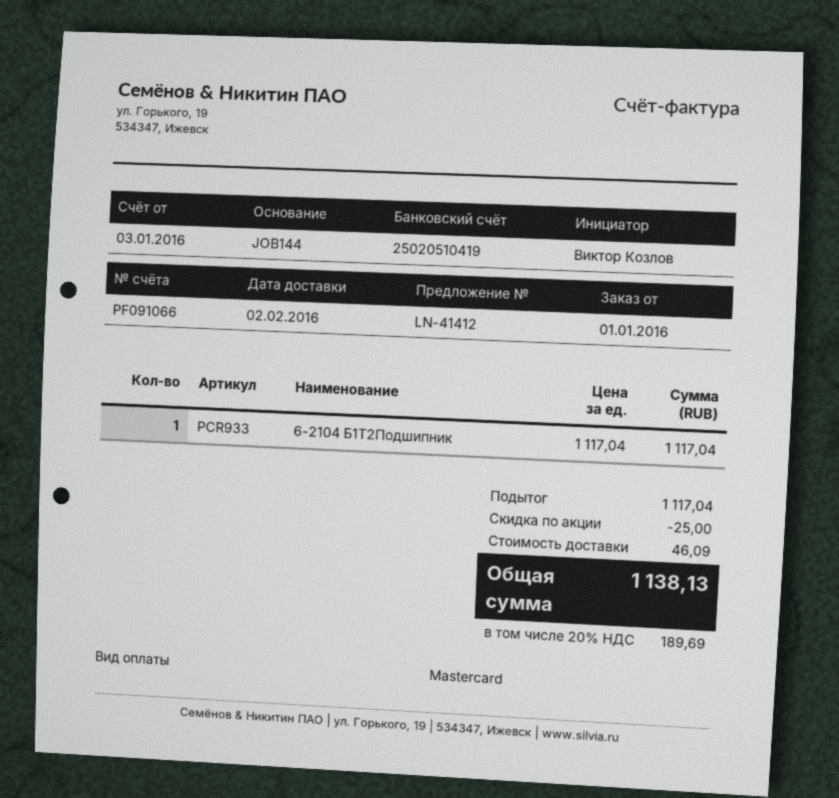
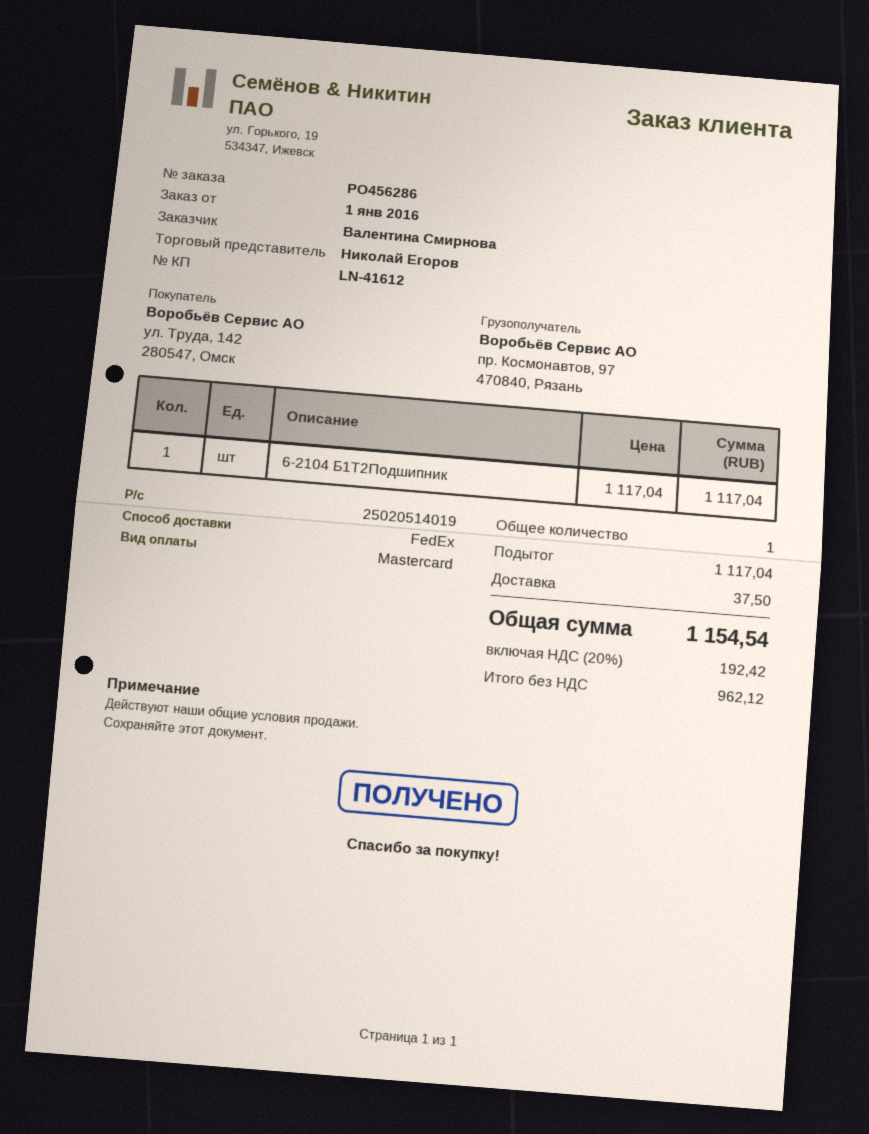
quote number: LN-41412 -> LN-41612
ordered by: Виктор Козлов -> Валентина Смирнова
bank account: 25020510419 -> 25020514019
discount: 25.00 -> none
shipping: 46.09 -> 37.50
tax: 20% = 189.69 -> 20% = 192.42
total: 1138.13 -> 1154.54

